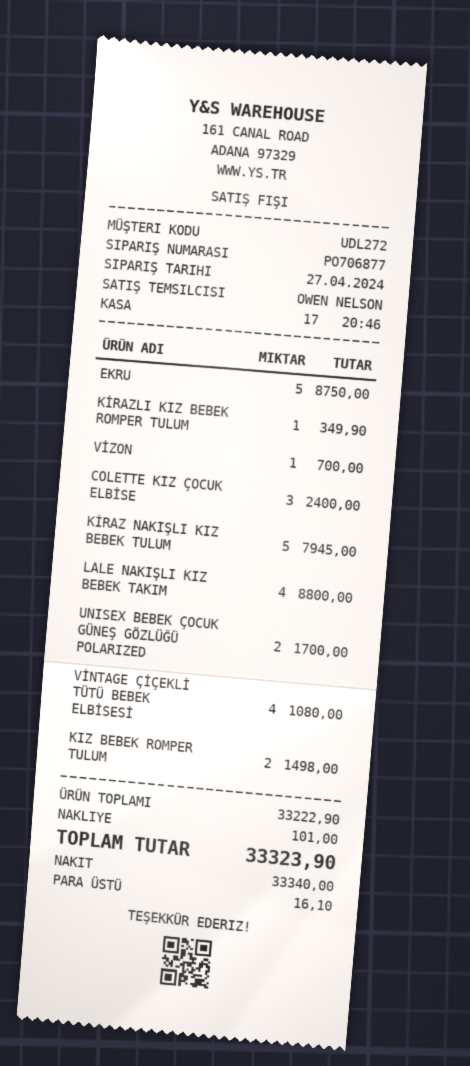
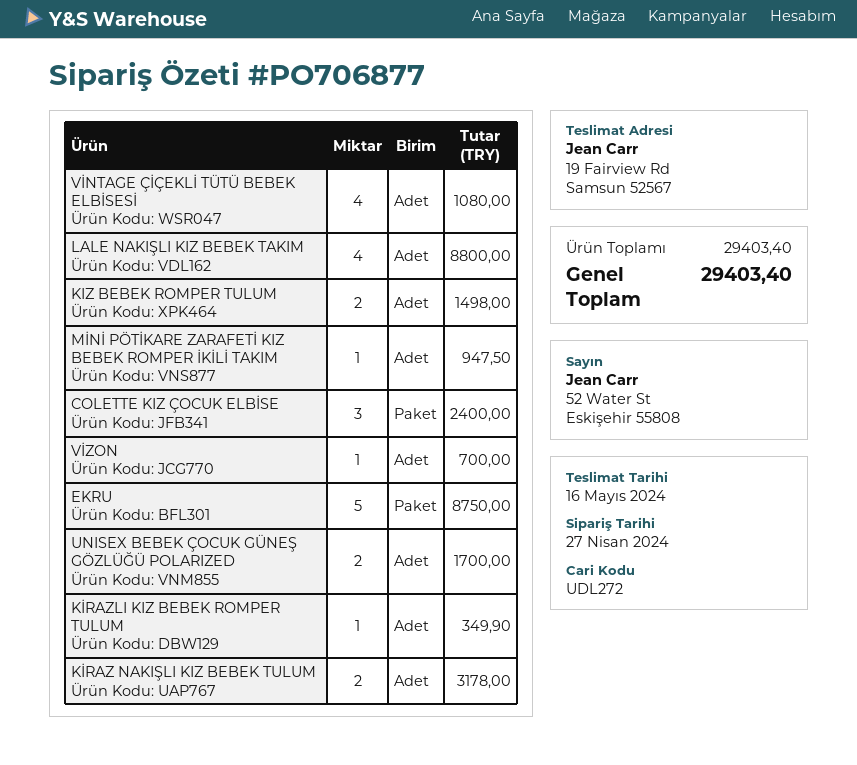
KİRAZ NAKIŞLI KIZ BEBEK TULUM: 5 for 7945.00 -> 2 for 3178.00
MİNİ PÖTİKARE ZARAFETİ KIZ BEBEK ROMPER İKİLİ TAKIM: none -> 1 for 947.50
subtotal: 33222.90 -> 29403.40
shipping: 101.00 -> none
total: 33323.90 -> 29403.40

